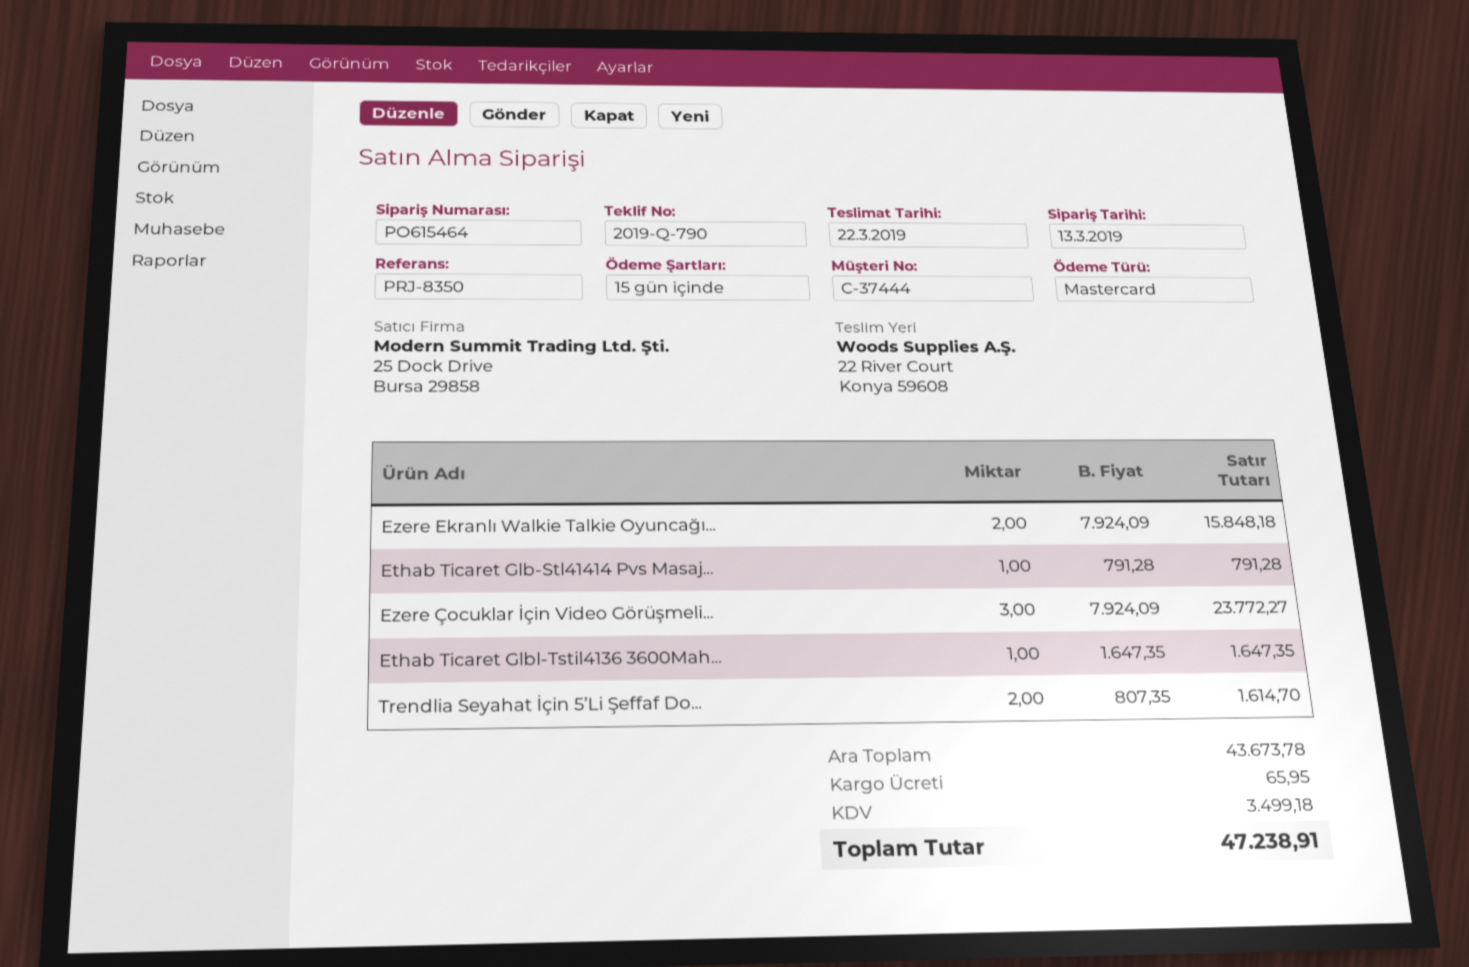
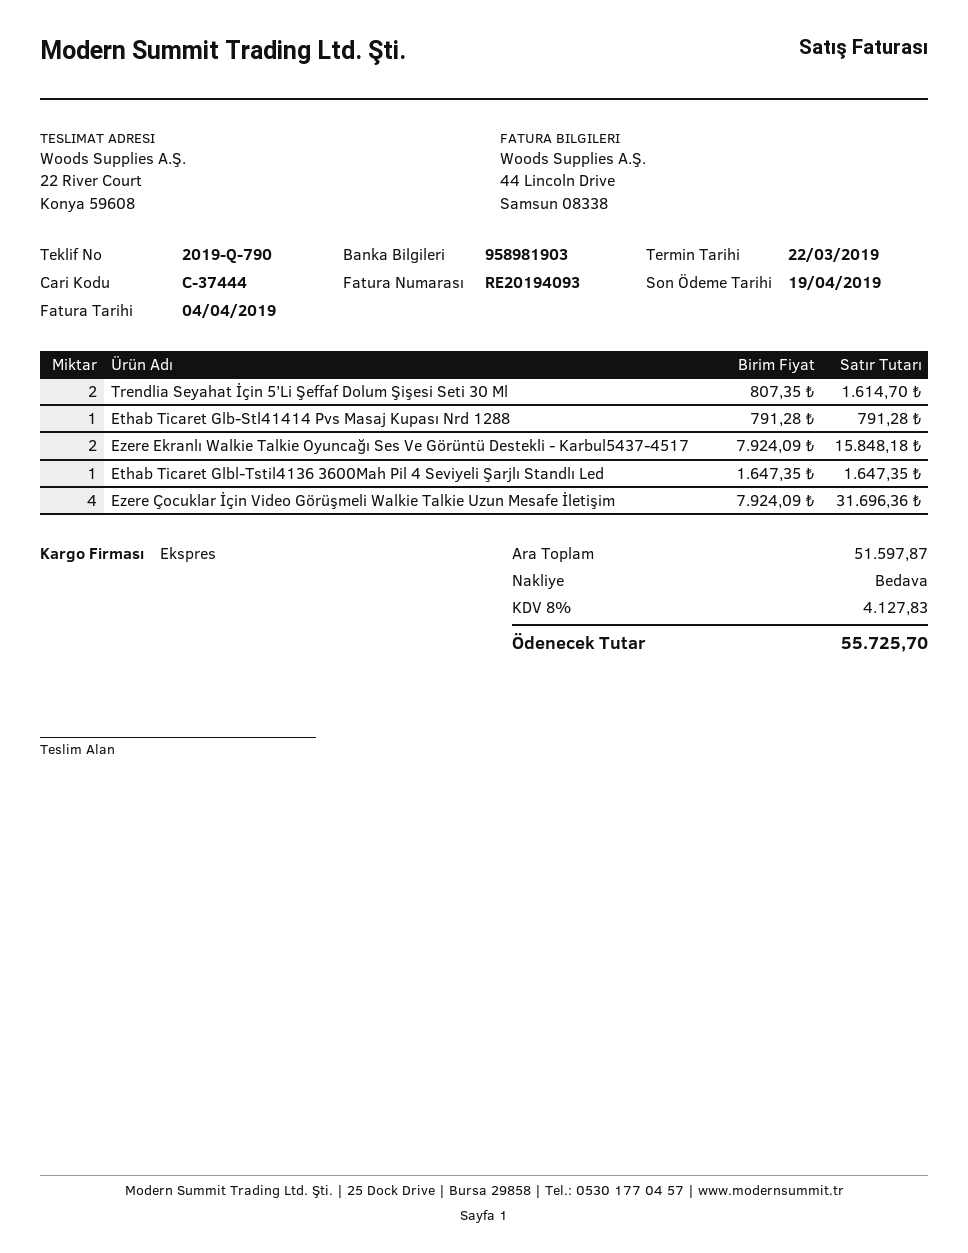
Ezere Çocuklar İçin Video Görüşmeli...: 3 x 7924.09 = 23772.27 -> 4 x 7924.09 = 31696.36
subtotal: 43673.78 -> 51597.87
shipping: 65.95 -> 0.00
tax: 3499.18 -> 4127.83
total: 47238.91 -> 55725.70

